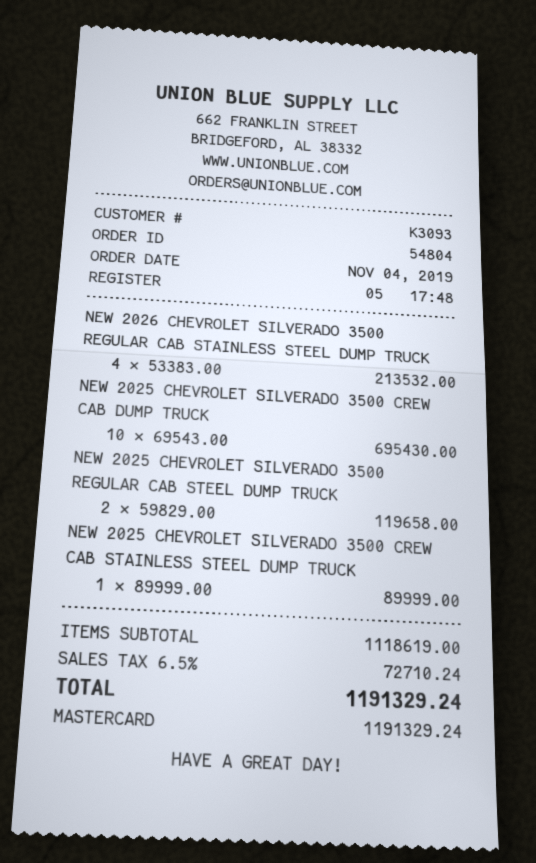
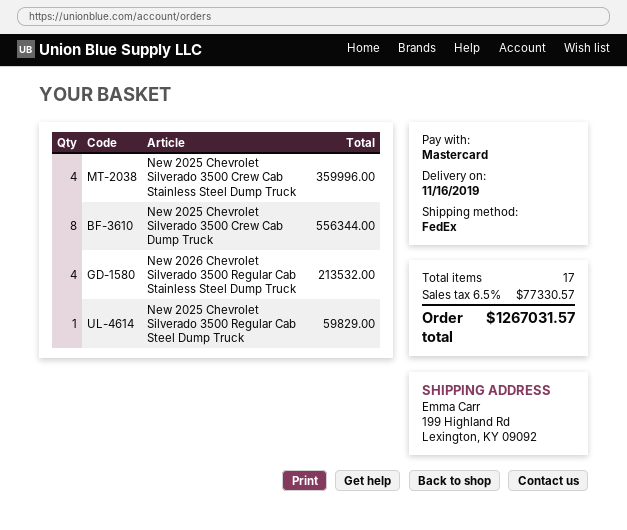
NEW 2025 CHEVROLET SILVERADO 3500 CREW CAB DUMP TRUCK: 10 for 695430.00 -> 8 for 556344.00
NEW 2025 CHEVROLET SILVERADO 3500 REGULAR CAB STEEL DUMP TRUCK: 2 for 119658.00 -> 1 for 59829.00
NEW 2025 CHEVROLET SILVERADO 3500 CREW CAB STAINLESS STEEL DUMP TRUCK: 1 for 89999.00 -> 4 for 359996.00
tax: 6.5% = 72710.24 -> 6.5% = 77330.57
total: 1191329.24 -> 1267031.57

